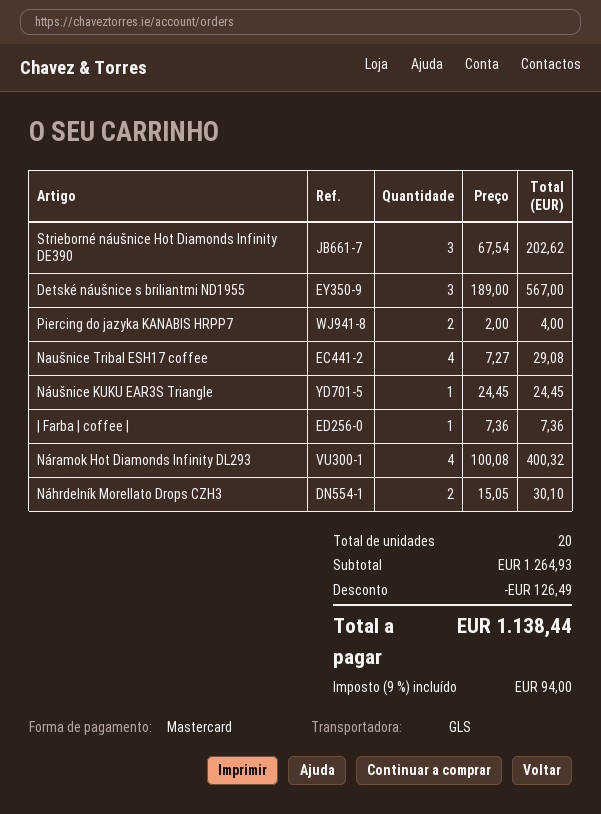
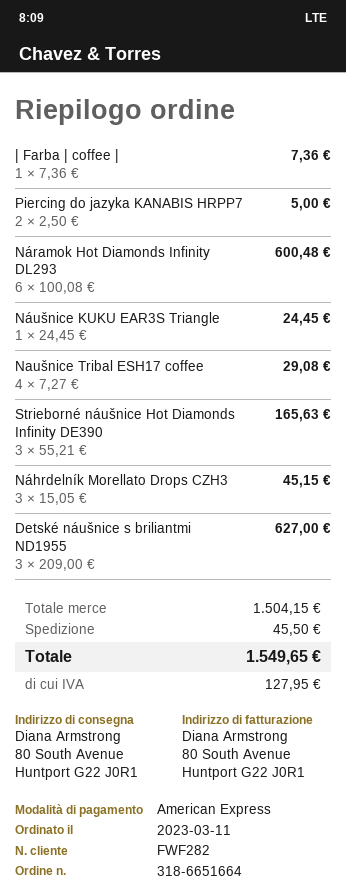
payment method: Mastercard -> American Express
Strieborné náušnice Hot Diamonds Infinity DE390: 3 x 67.54 = 202.62 -> 3 x 55.21 = 165.63
Detské náušnice s briliantmi ND1955: 3 x 189.00 = 567.00 -> 3 x 209.00 = 627.00
Piercing do jazyka KANABIS HRPP7: 2 x 2.00 = 4.00 -> 2 x 2.50 = 5.00
Náramok Hot Diamonds Infinity DL293: 4 x 100.08 = 400.32 -> 6 x 100.08 = 600.48
Náhrdelník Morellato Drops CZH3: 2 x 15.05 = 30.10 -> 3 x 15.05 = 45.15
subtotal: 1264.93 -> 1504.15
discount: 126.49 -> none
shipping: none -> 45.50
tax: 94.00 -> 127.95
total: 1138.44 -> 1549.65

